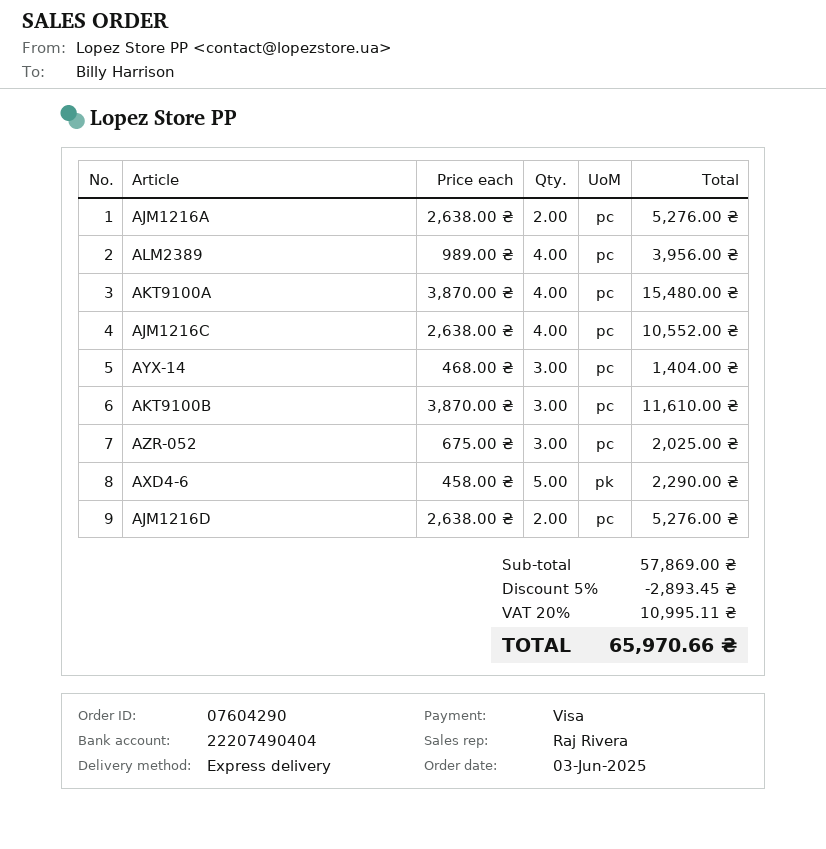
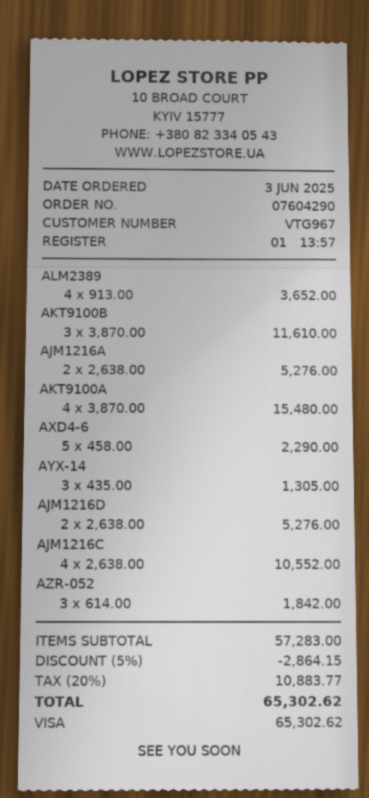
ALM2389: 4 x 989.00 = 3956.00 -> 4 x 913.00 = 3652.00
AYX-14: 3 x 468.00 = 1404.00 -> 3 x 435.00 = 1305.00
AZR-052: 3 x 675.00 = 2025.00 -> 3 x 614.00 = 1842.00
subtotal: 57869.00 -> 57283.00
discount: 5% = 2893.45 -> 5% = 2864.15
tax: 20% = 10995.11 -> 20% = 10883.77
total: 65970.66 -> 65302.62

